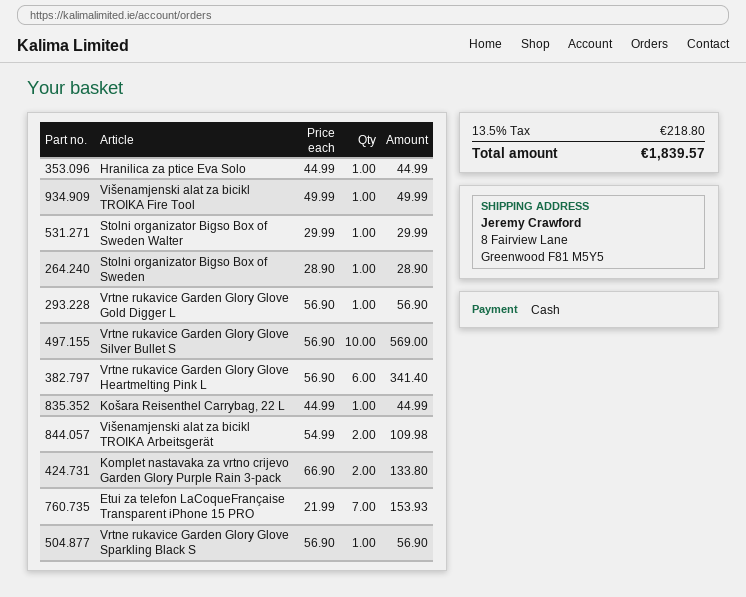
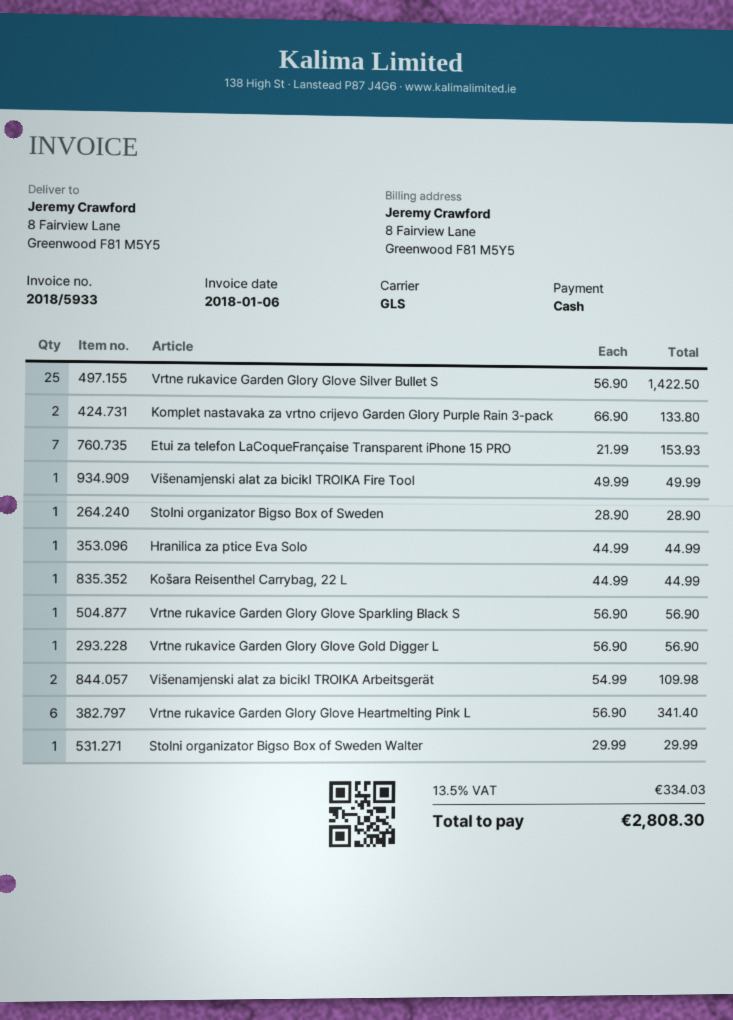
Vrtne rukavice Garden Glory Glove Silver Bullet S: 10 x 56.90 = 569.00 -> 25 x 56.90 = 1422.50
tax: 13.5% = 218.80 -> 13.5% = 334.03
total: 1839.57 -> 2808.30

